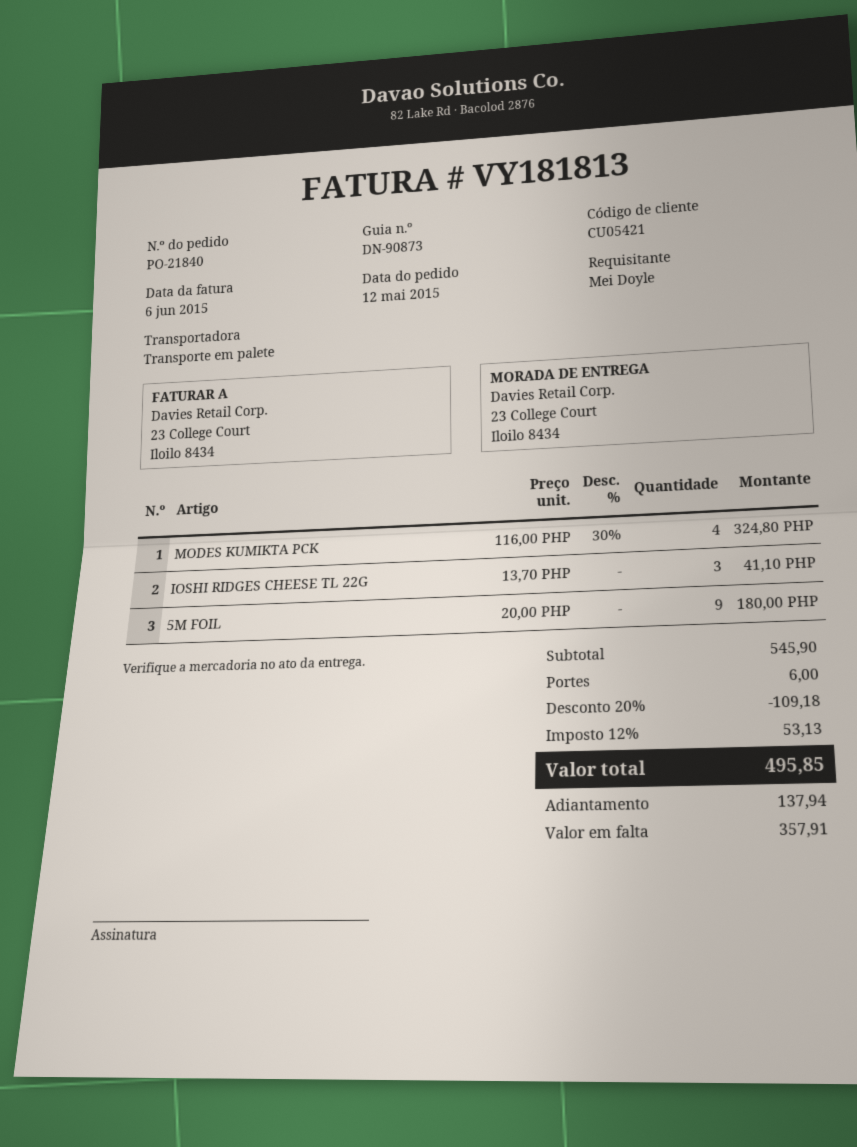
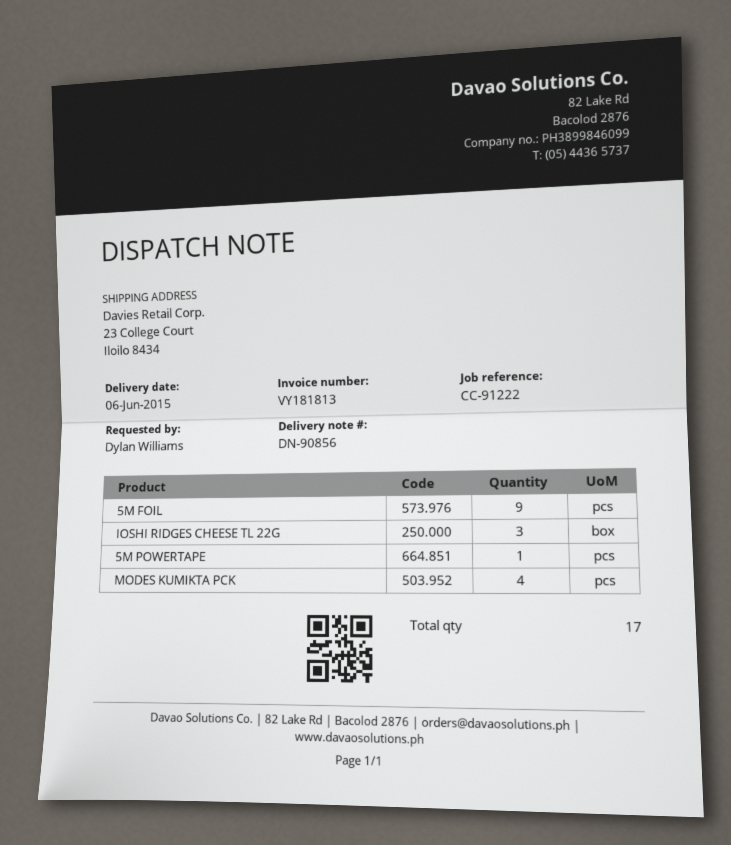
delivery note number: DN-90873 -> DN-90856
ordered by: Mei Doyle -> Dylan Williams
5M POWERTAPE: none -> 1

